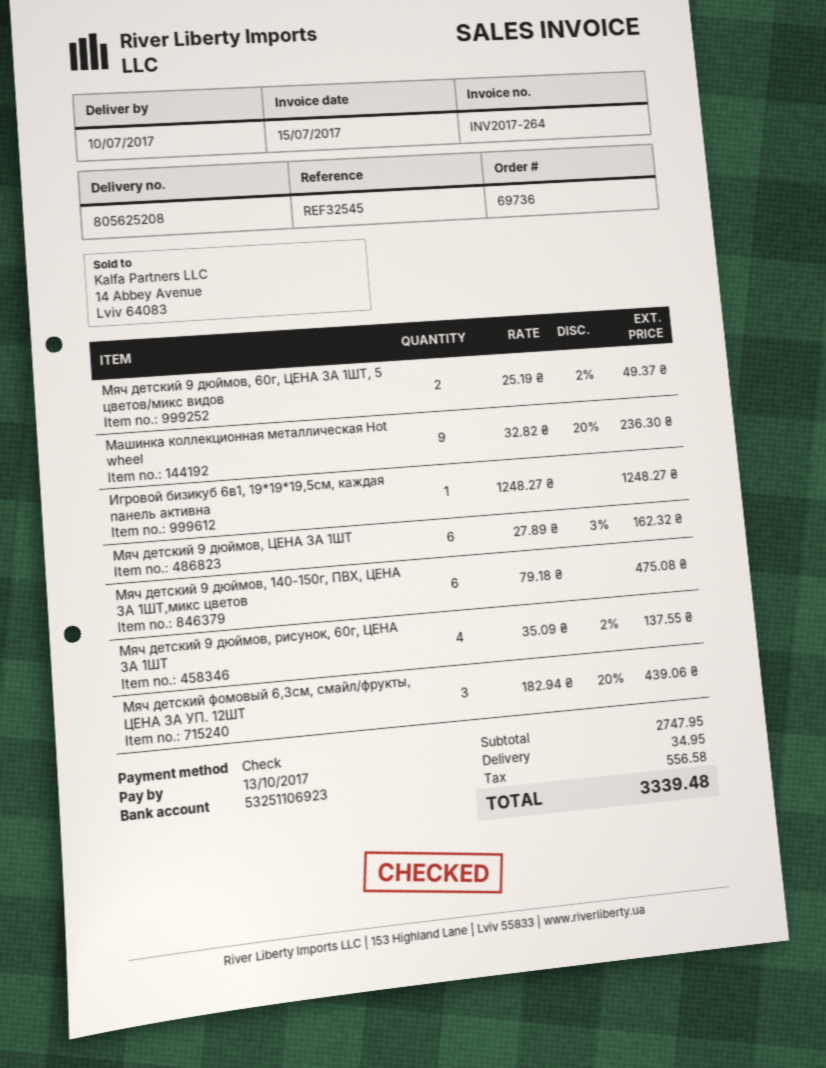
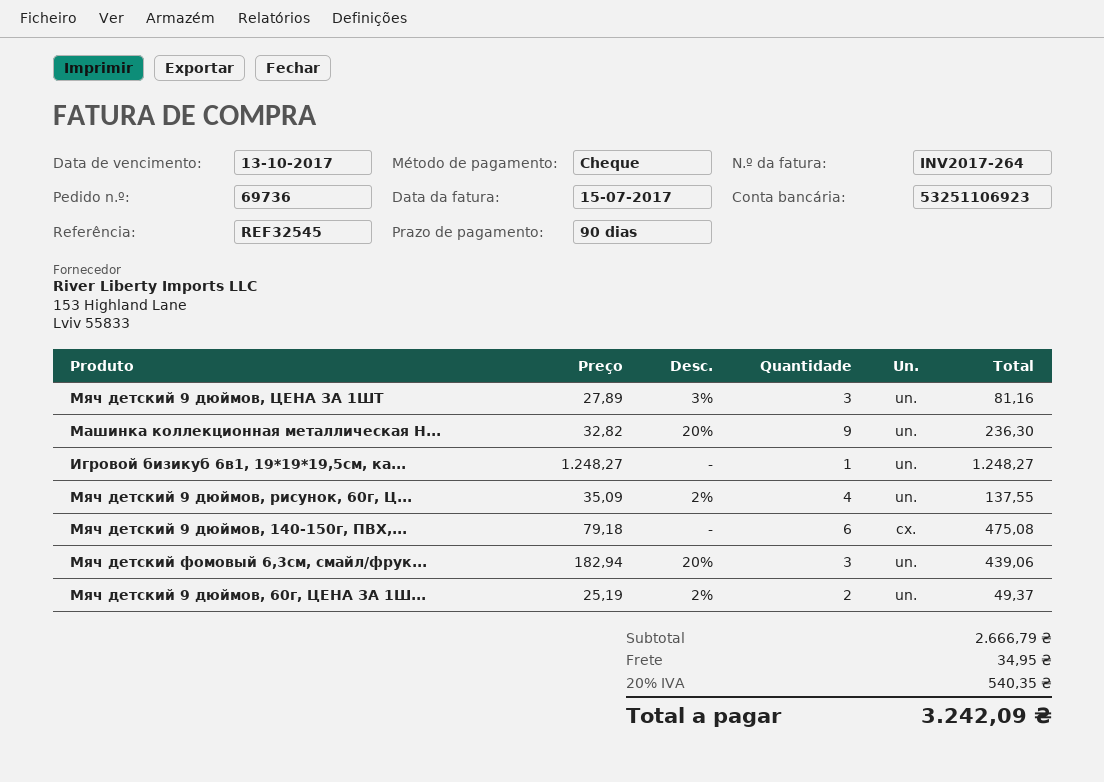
Мяч детский 9 дюймов, ЦЕНА ЗА 1ШТ: 6 x 27.89 - 3% = 162.32 -> 3 x 27.89 - 3% = 81.16
subtotal: 2747.95 -> 2666.79
tax: 556.58 -> 540.35
total: 3339.48 -> 3242.09

